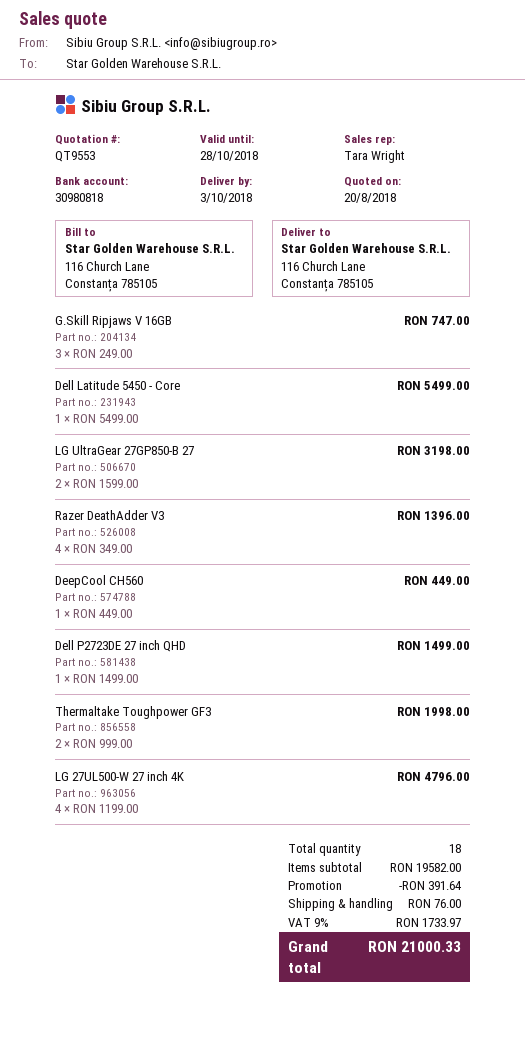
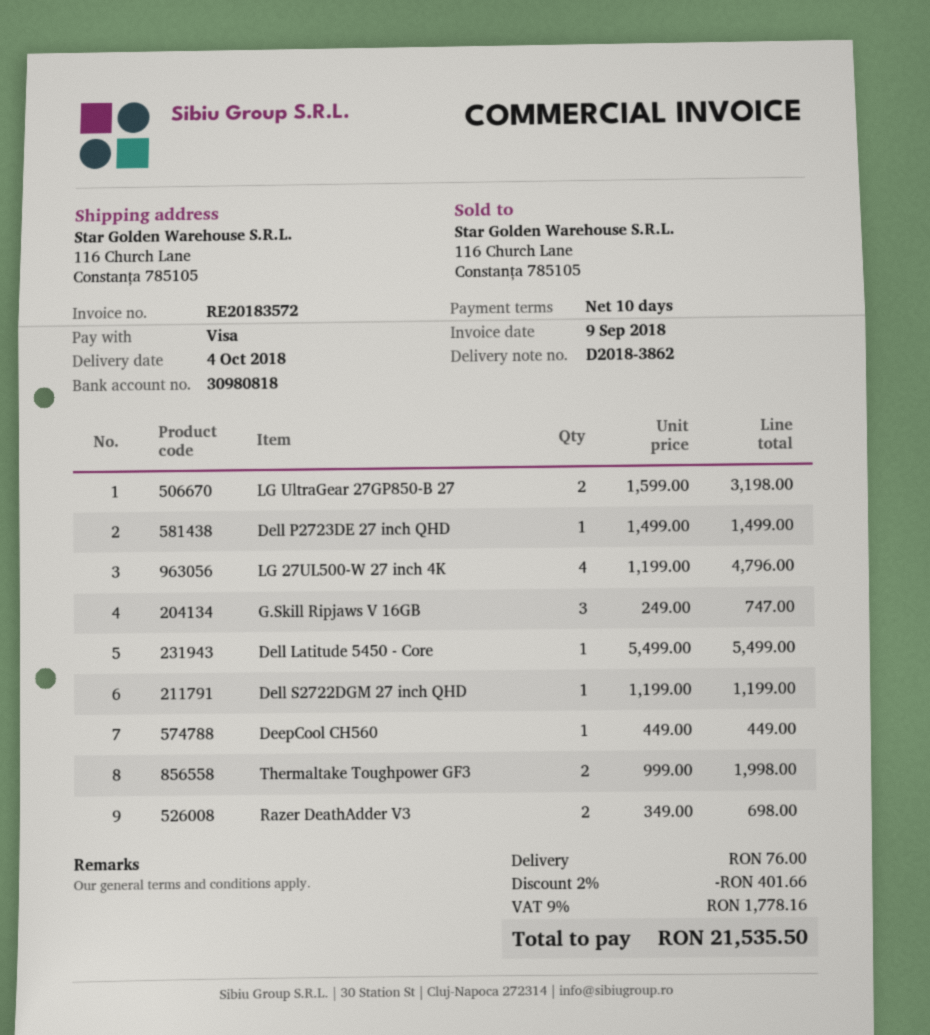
delivery date: 2018-10-03 -> 2018-10-04
Razer DeathAdder V3: 4 x 349.00 = 1396.00 -> 2 x 349.00 = 698.00
Dell S2722DGM 27 inch QHD: none -> 1 x 1199.00 = 1199.00
discount: 391.64 -> 401.66
tax: 9% = 1733.97 -> 9% = 1778.16
total: 21000.33 -> 21535.50

